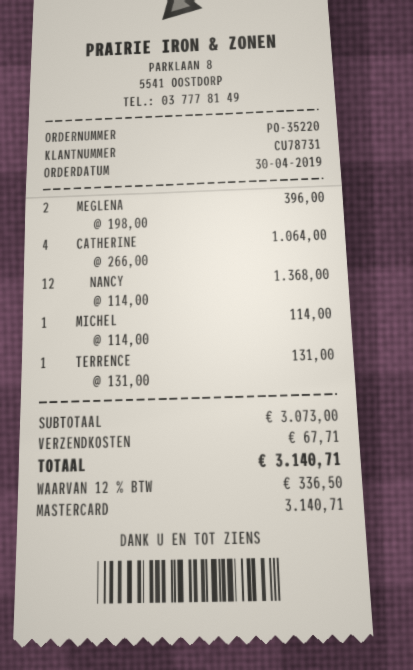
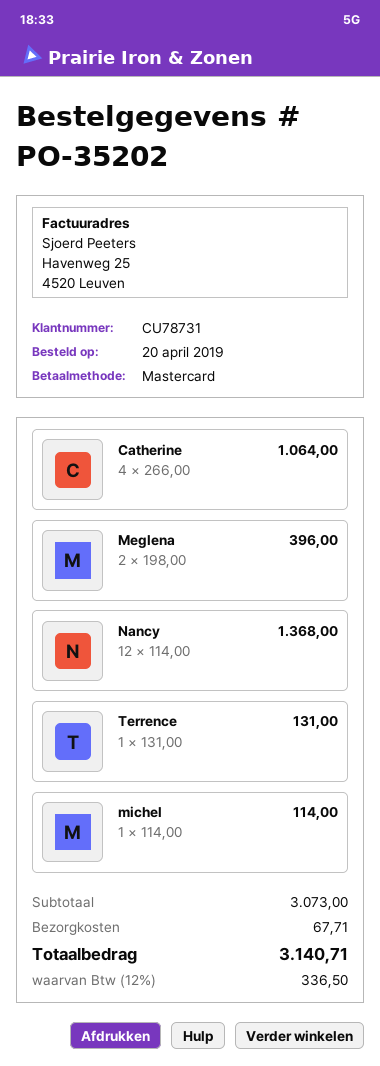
order number: PO-35220 -> PO-35202
order date: 2019-04-30 -> 2019-04-20

